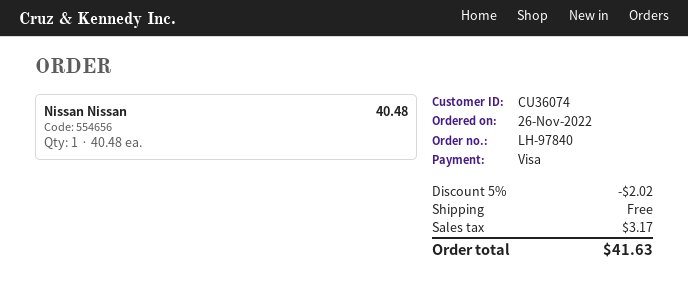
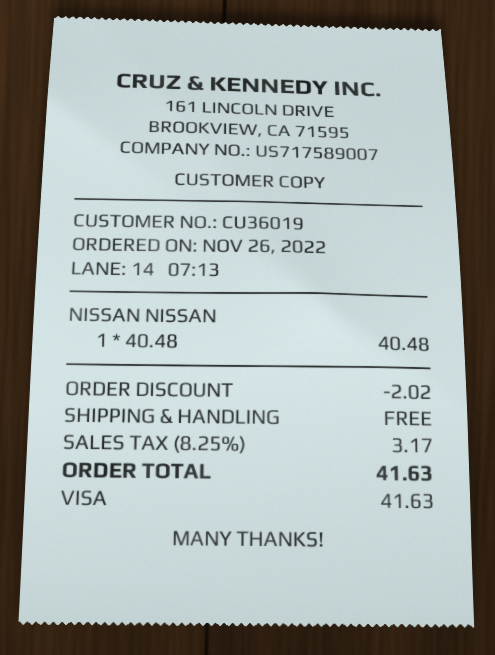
customer number: CU36074 -> CU36019

